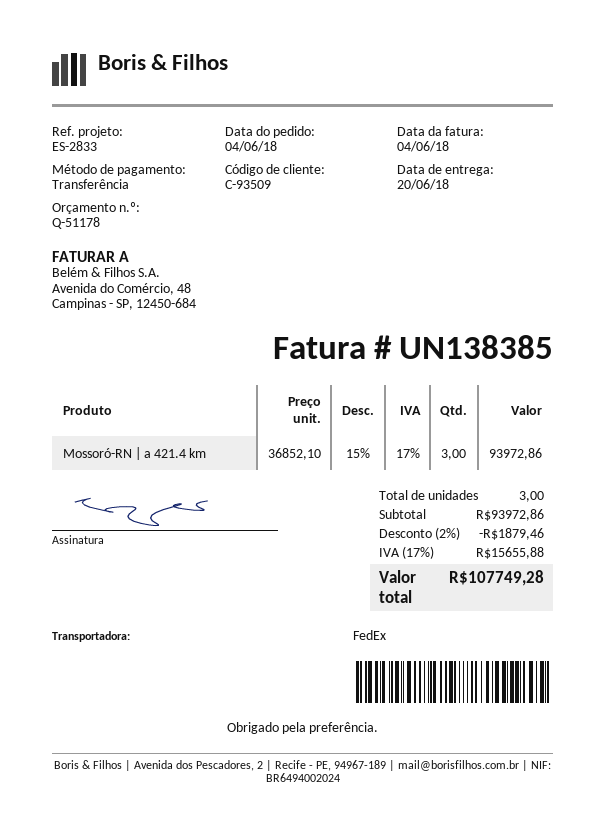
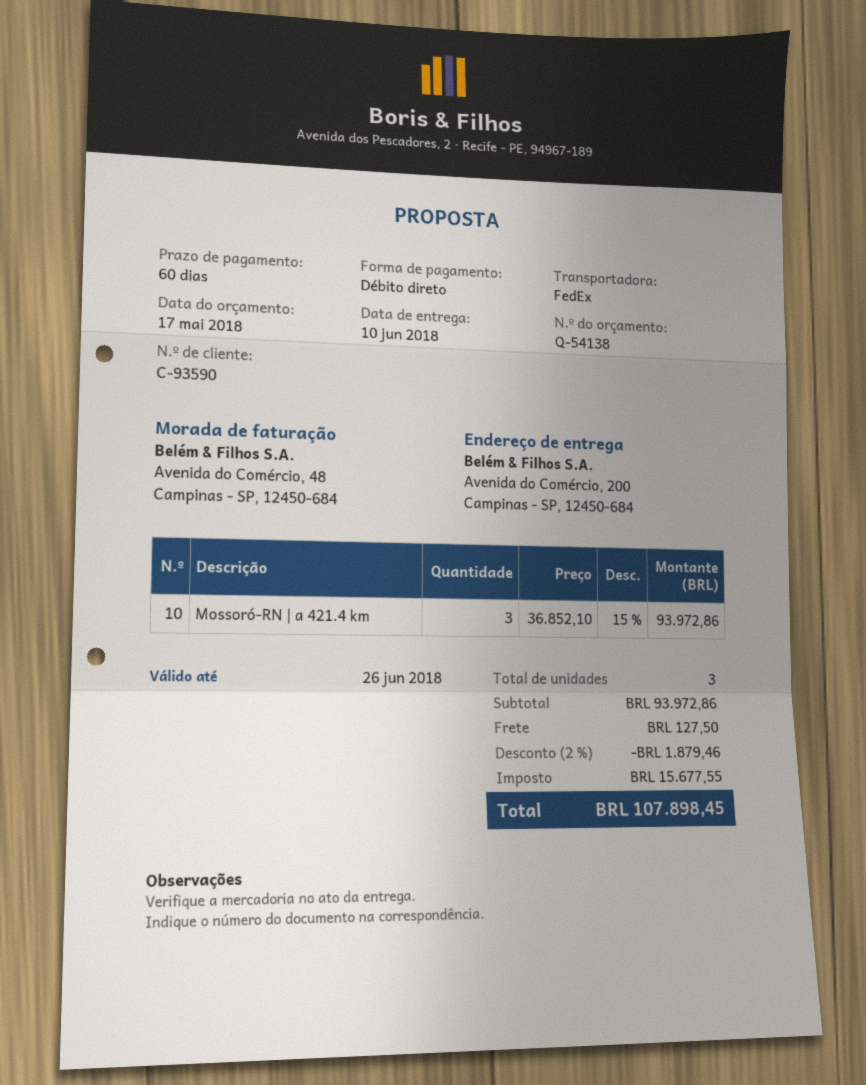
quote number: Q-51178 -> Q-54138
delivery date: 2018-06-20 -> 2018-06-10
customer number: C-93509 -> C-93590
payment method: bank transfer -> direct debit
shipping: none -> 127.50
tax: 15655.88 -> 15677.55
total: 107749.28 -> 107898.45

